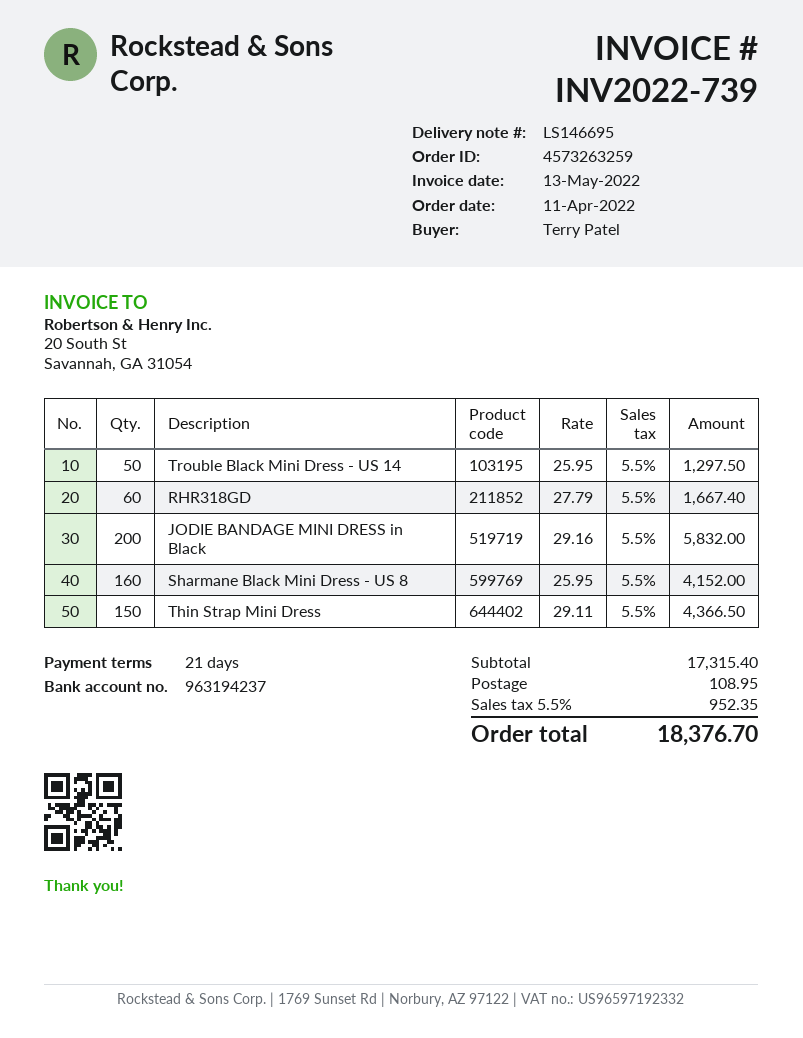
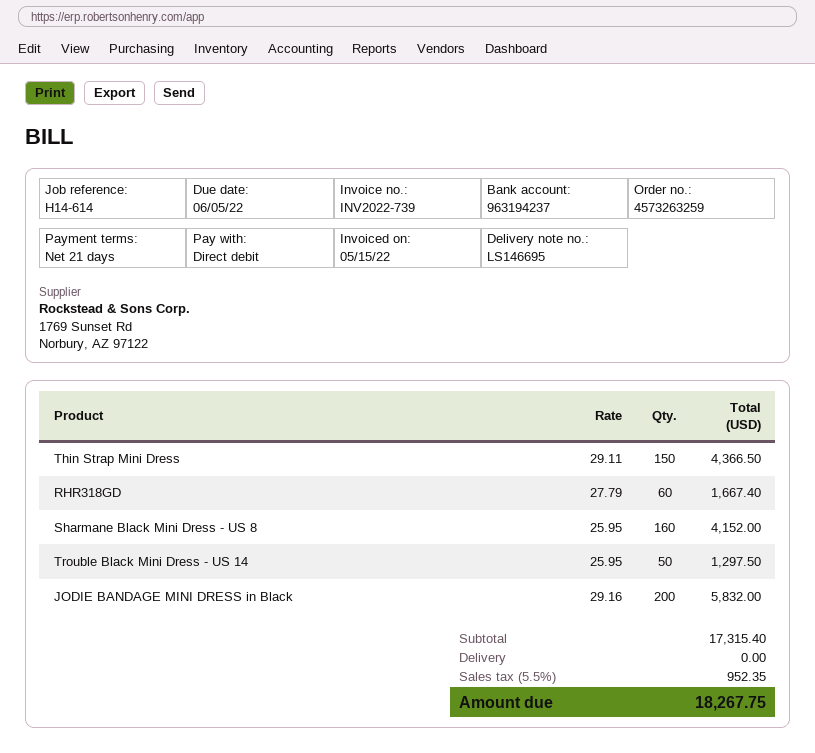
invoice date: 2022-05-13 -> 2022-05-15
shipping: 108.95 -> 0.00
total: 18376.70 -> 18267.75

